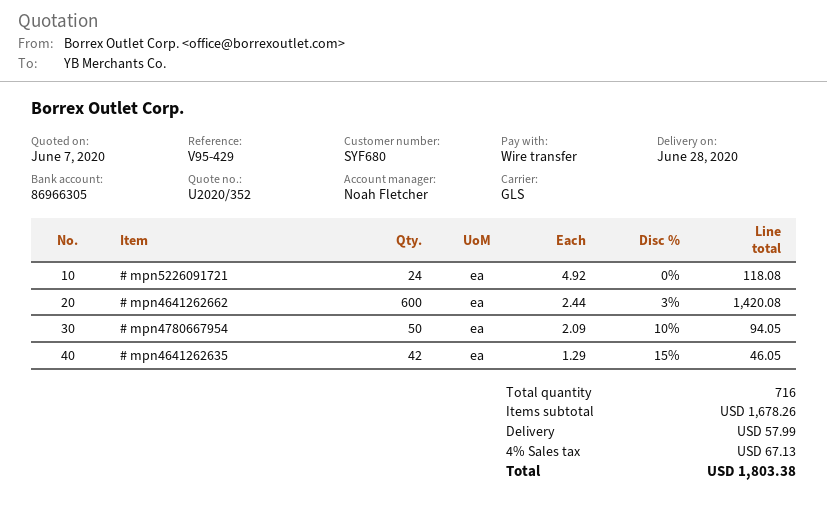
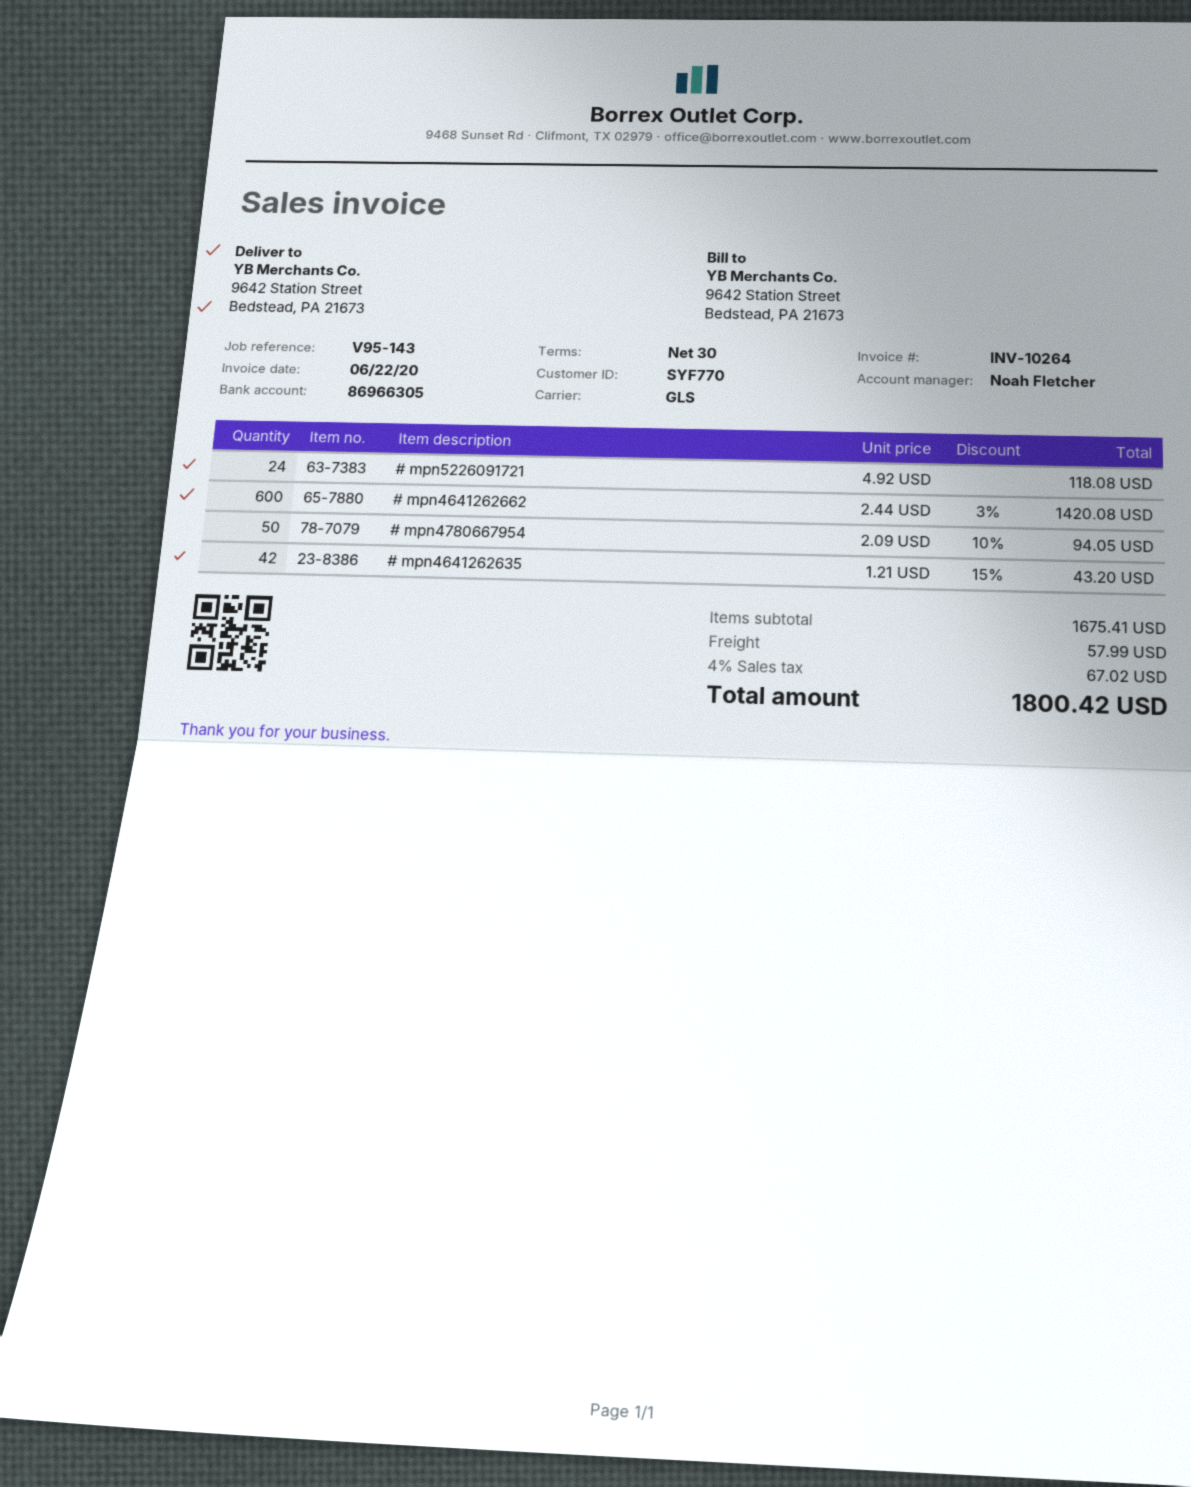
customer number: SYF680 -> SYF770
reference: V95-429 -> V95-143
# mpn4641262635: 42 x 1.29 - 15% = 46.05 -> 42 x 1.21 - 15% = 43.20
subtotal: 1678.26 -> 1675.41
tax: 4% = 67.13 -> 4% = 67.02
total: 1803.38 -> 1800.42

